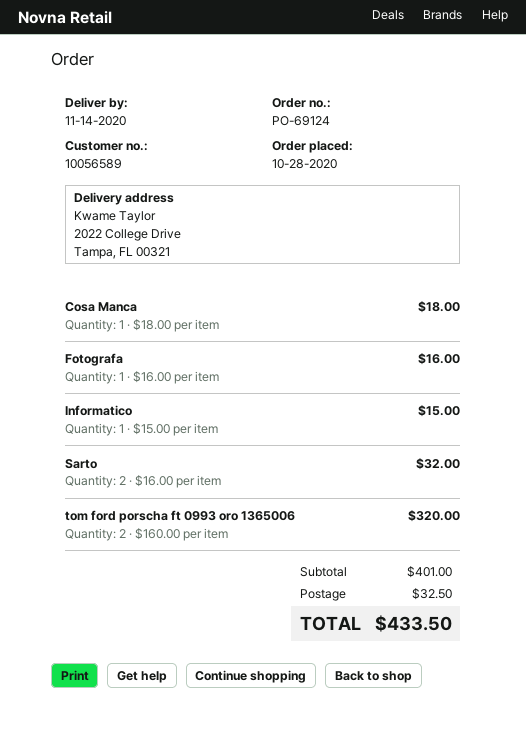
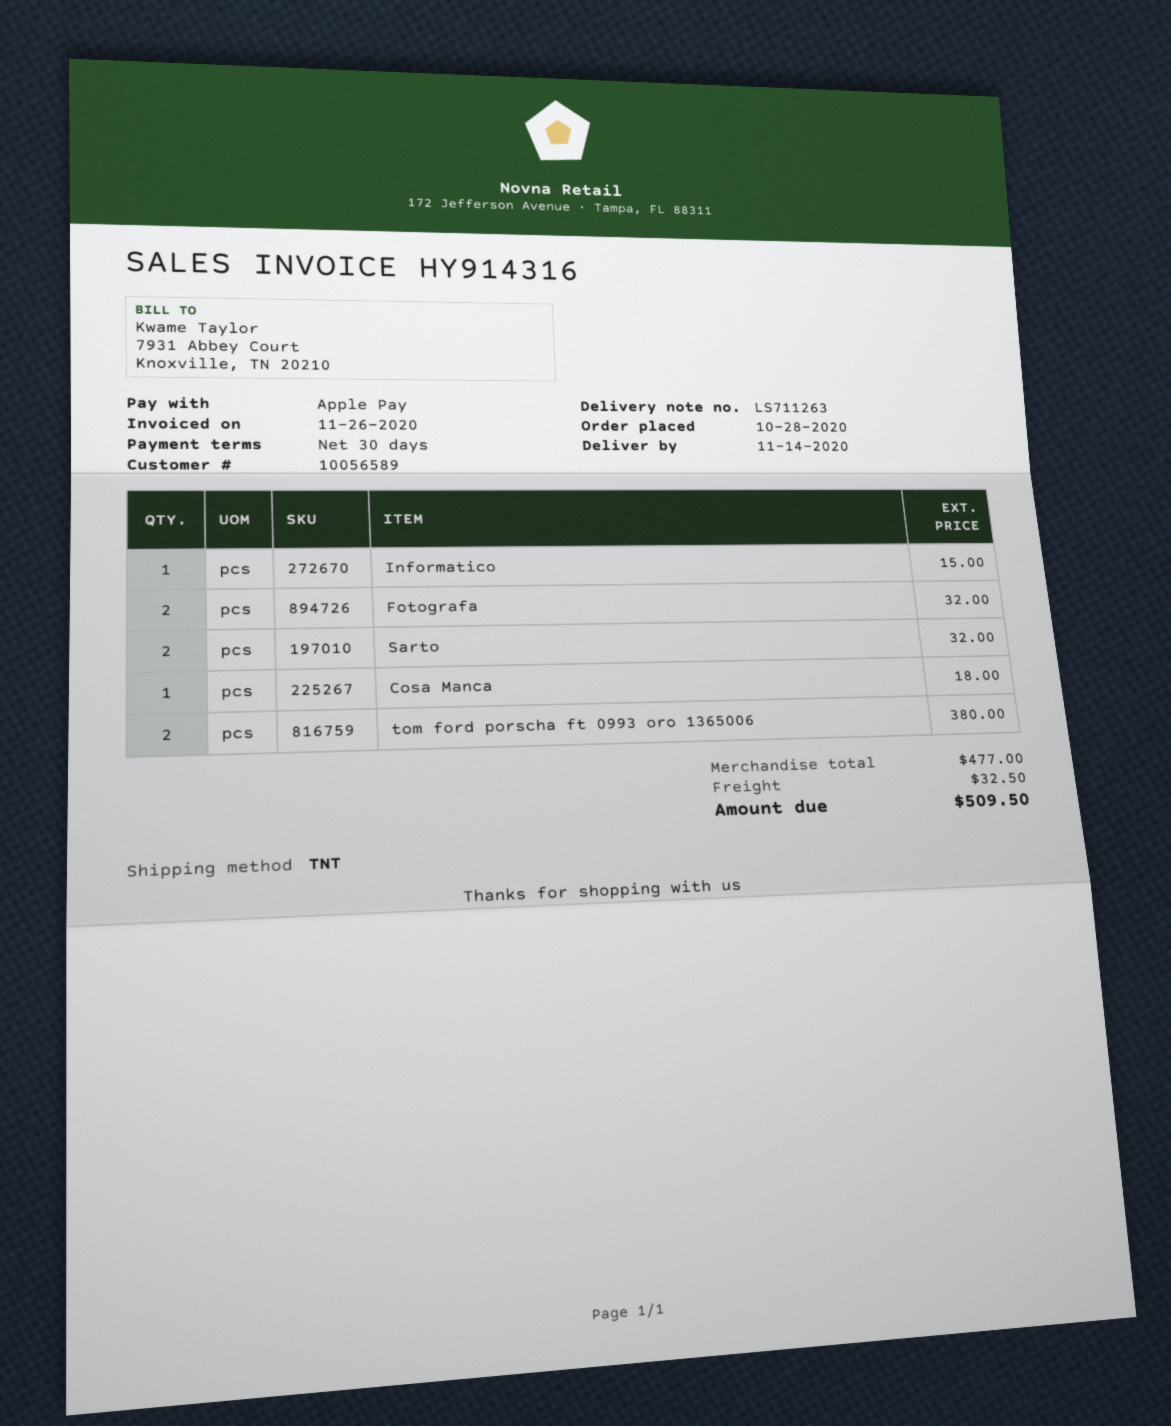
Fotografa: 1 for 16.00 -> 2 for 32.00
tom ford porscha ft 0993 oro 1365006: 2 for 320.00 -> 2 for 380.00
subtotal: 401.00 -> 477.00
total: 433.50 -> 509.50

